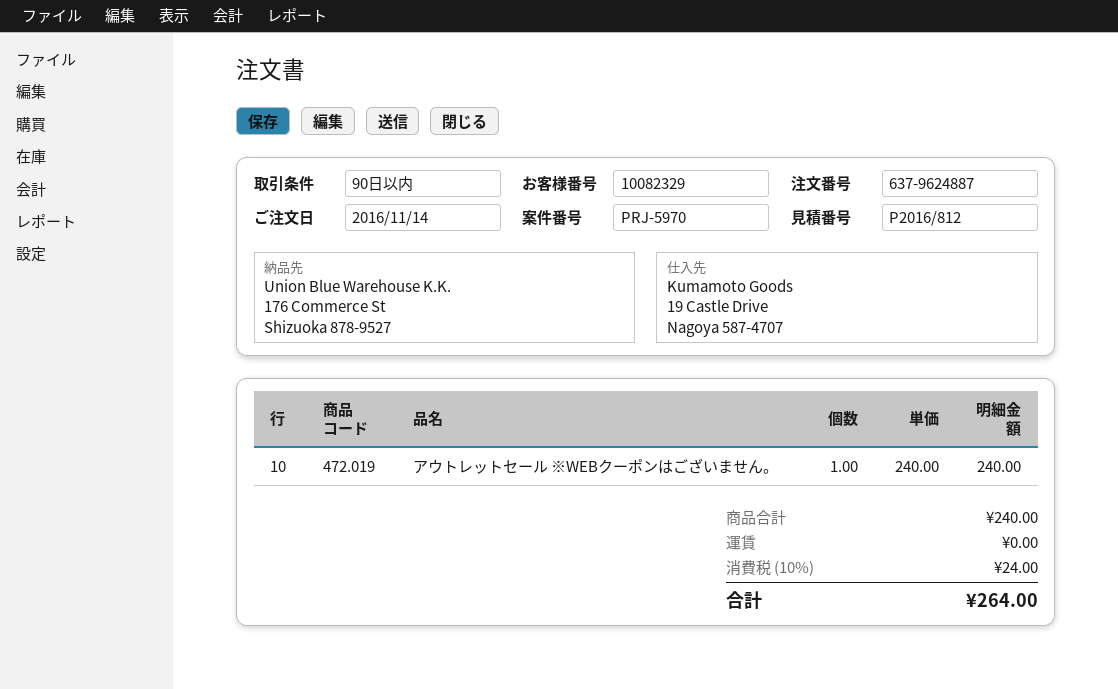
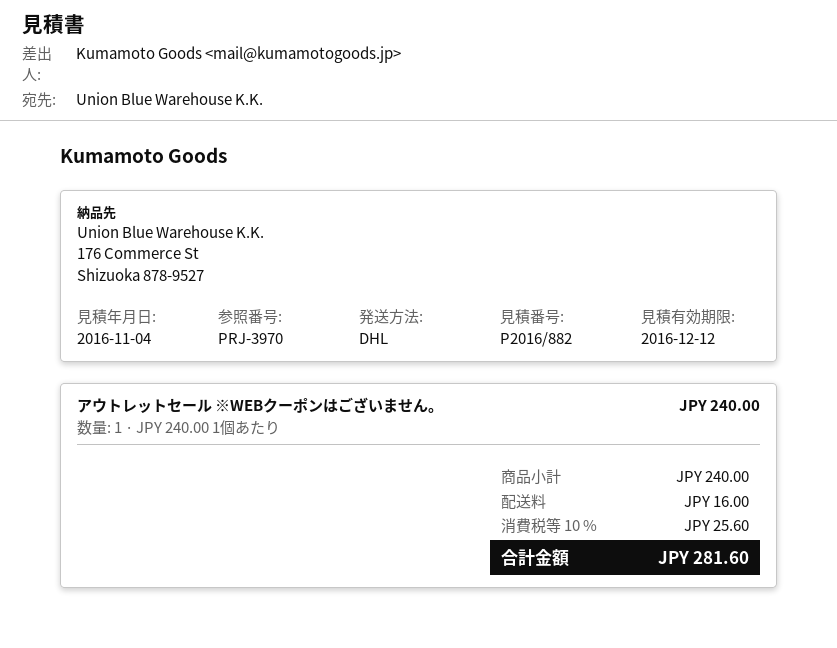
quote number: P2016/812 -> P2016/882
reference: PRJ-5970 -> PRJ-3970
shipping: 0.00 -> 16.00
tax: 10% = 24.00 -> 10% = 25.60
total: 264.00 -> 281.60

